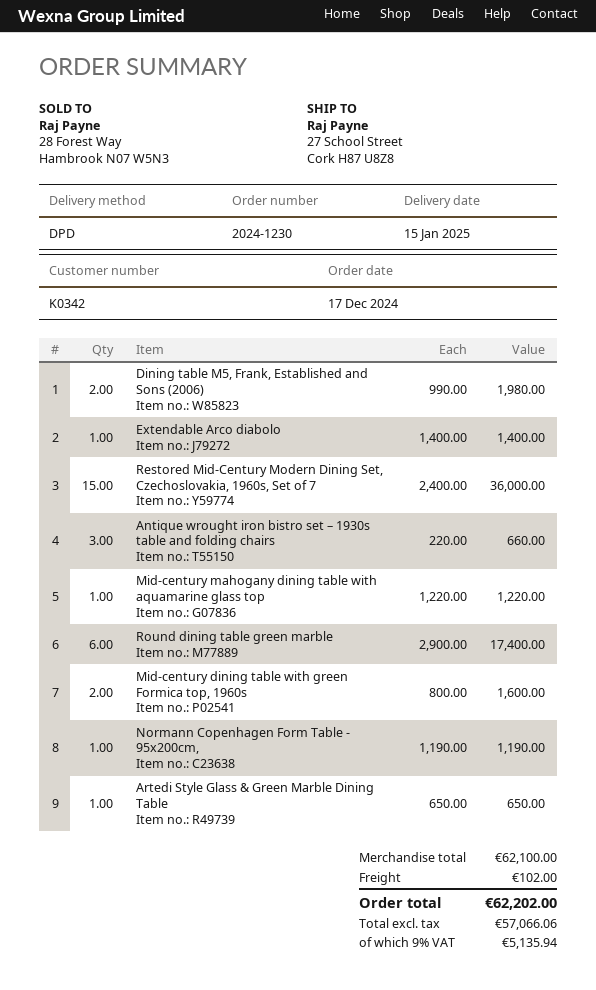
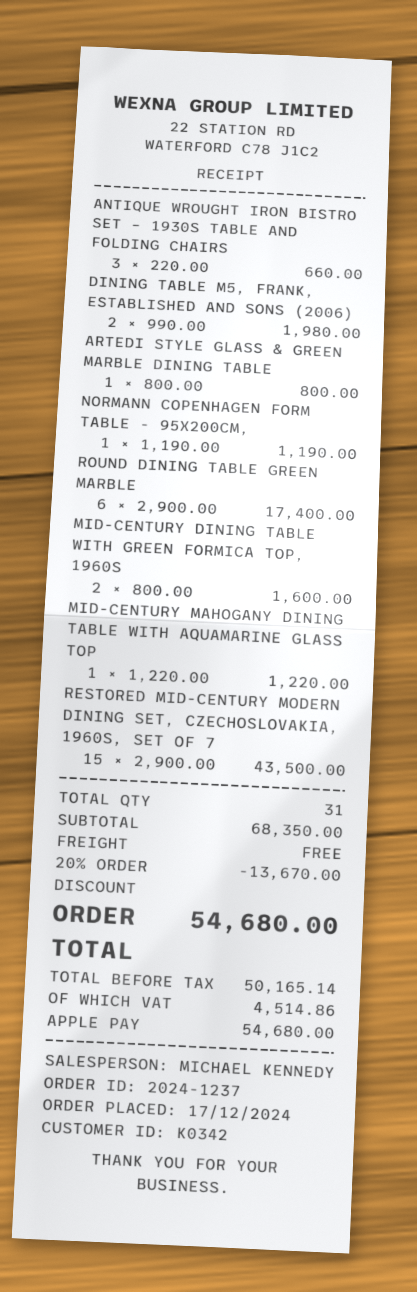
order number: 2024-1230 -> 2024-1237
Extendable Arco diabolo: 1 x 1400.00 = 1400.00 -> none
Restored Mid-Century Modern Dining Set, Czechoslovakia, 1960s, Set of 7: 15 x 2400.00 = 36000.00 -> 15 x 2900.00 = 43500.00
Artedi Style Glass & Green Marble Dining Table: 1 x 650.00 = 650.00 -> 1 x 800.00 = 800.00
subtotal: 62100.00 -> 68350.00
discount: none -> 20% = 13670.00
shipping: 102.00 -> 0.00
net: 57066.06 -> 50165.14
tax: 5135.94 -> 4514.86
total: 62202.00 -> 54680.00

